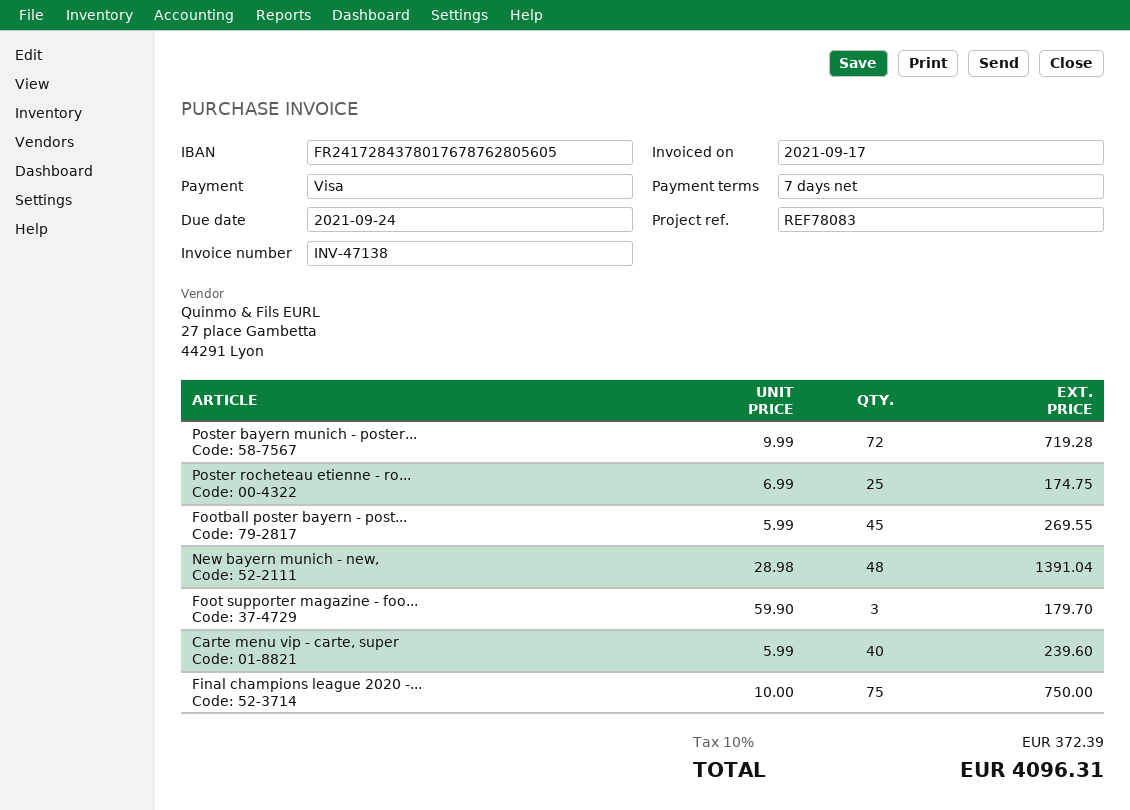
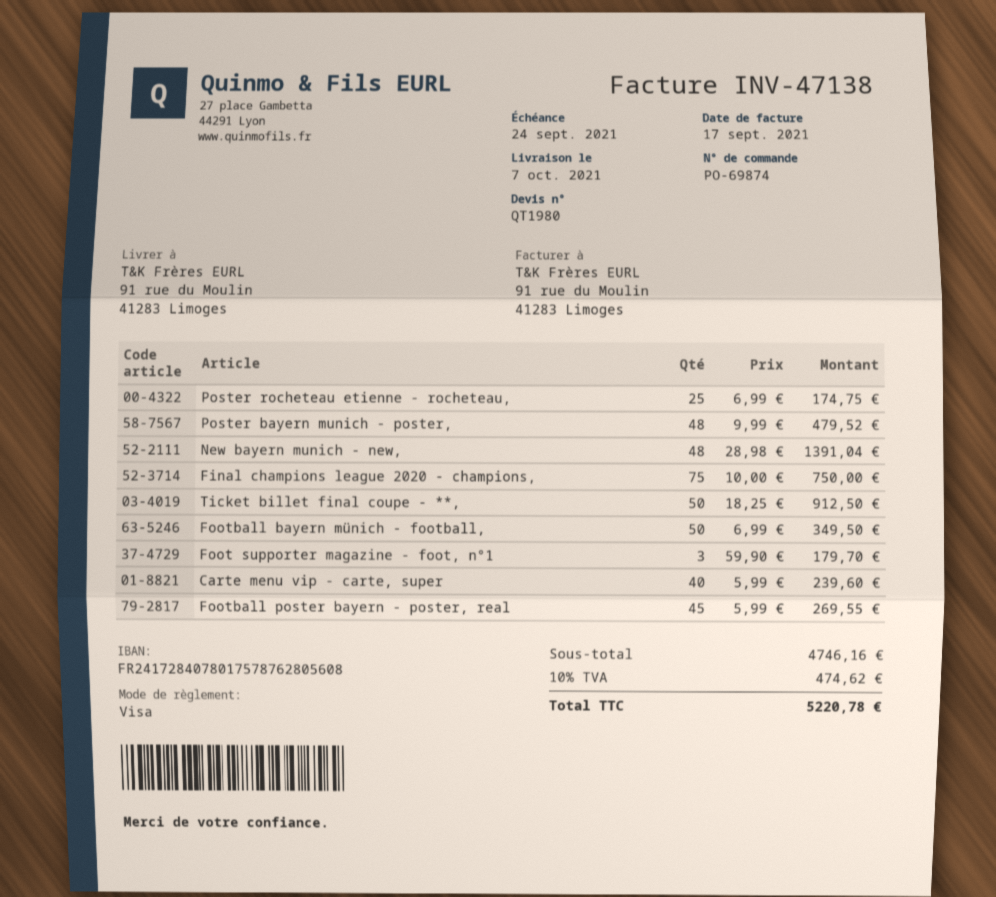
bank account: FR2417284378017678762805605 -> FR2417284078017578762805608
Poster bayern munich - poster...: 72 x 9.99 = 719.28 -> 48 x 9.99 = 479.52
Ticket billet final coupe - **,: none -> 50 x 18.25 = 912.50
Football bayern münich - football,: none -> 50 x 6.99 = 349.50
tax: 10% = 372.39 -> 10% = 474.62
total: 4096.31 -> 5220.78

